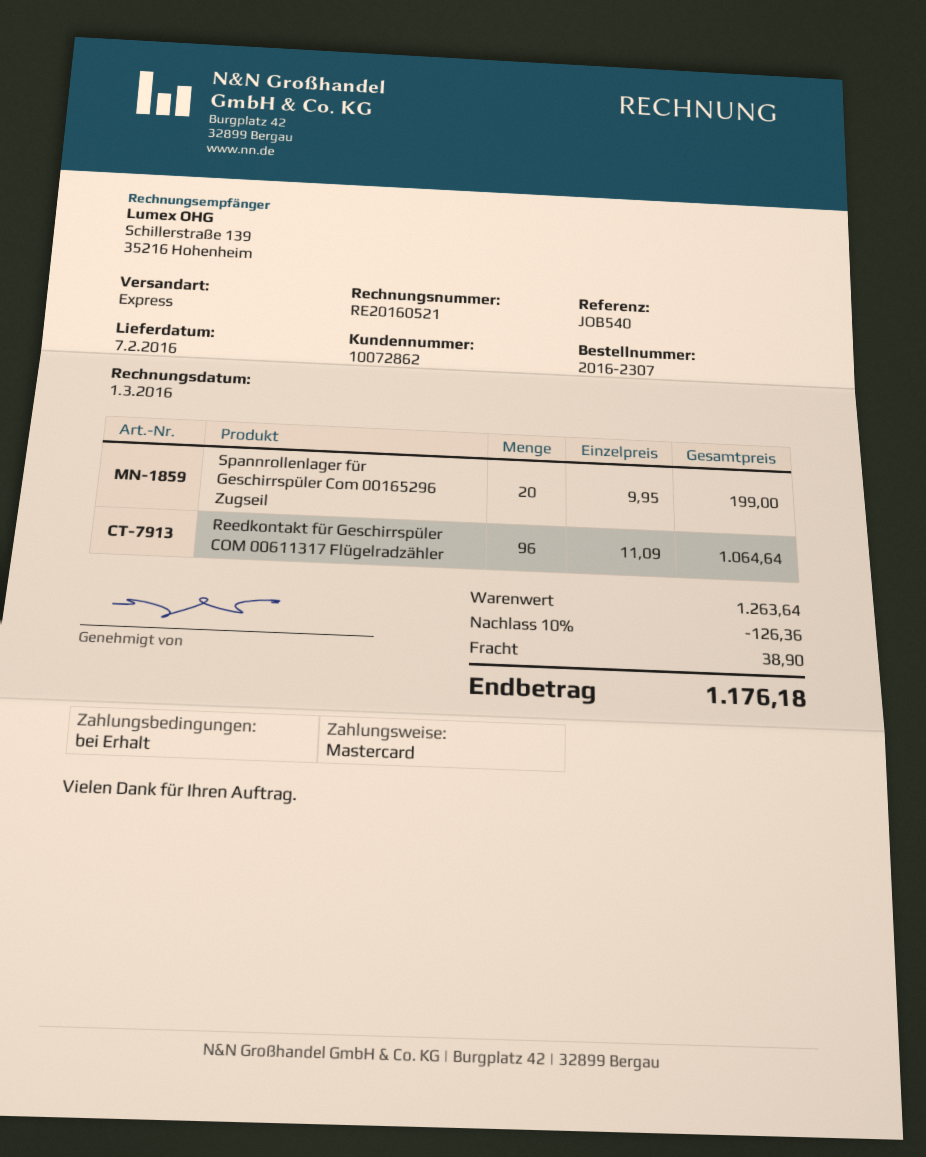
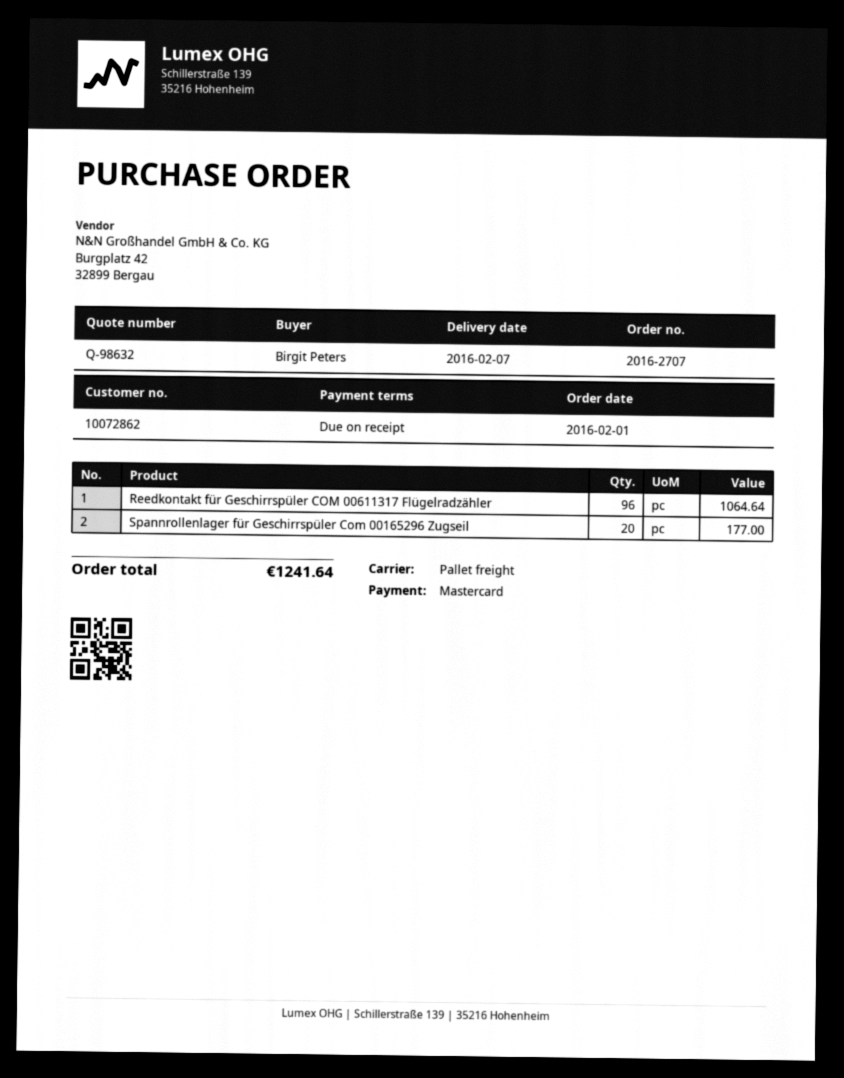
order number: 2016-2307 -> 2016-2707
shipping method: express -> pallet freight
Spannrollenlager für Geschirrspüler Com 00165296 Zugseil: 20 for 199.00 -> 20 for 177.00
discount: 10% = 126.36 -> none
shipping: 38.90 -> none
total: 1176.18 -> 1241.64

